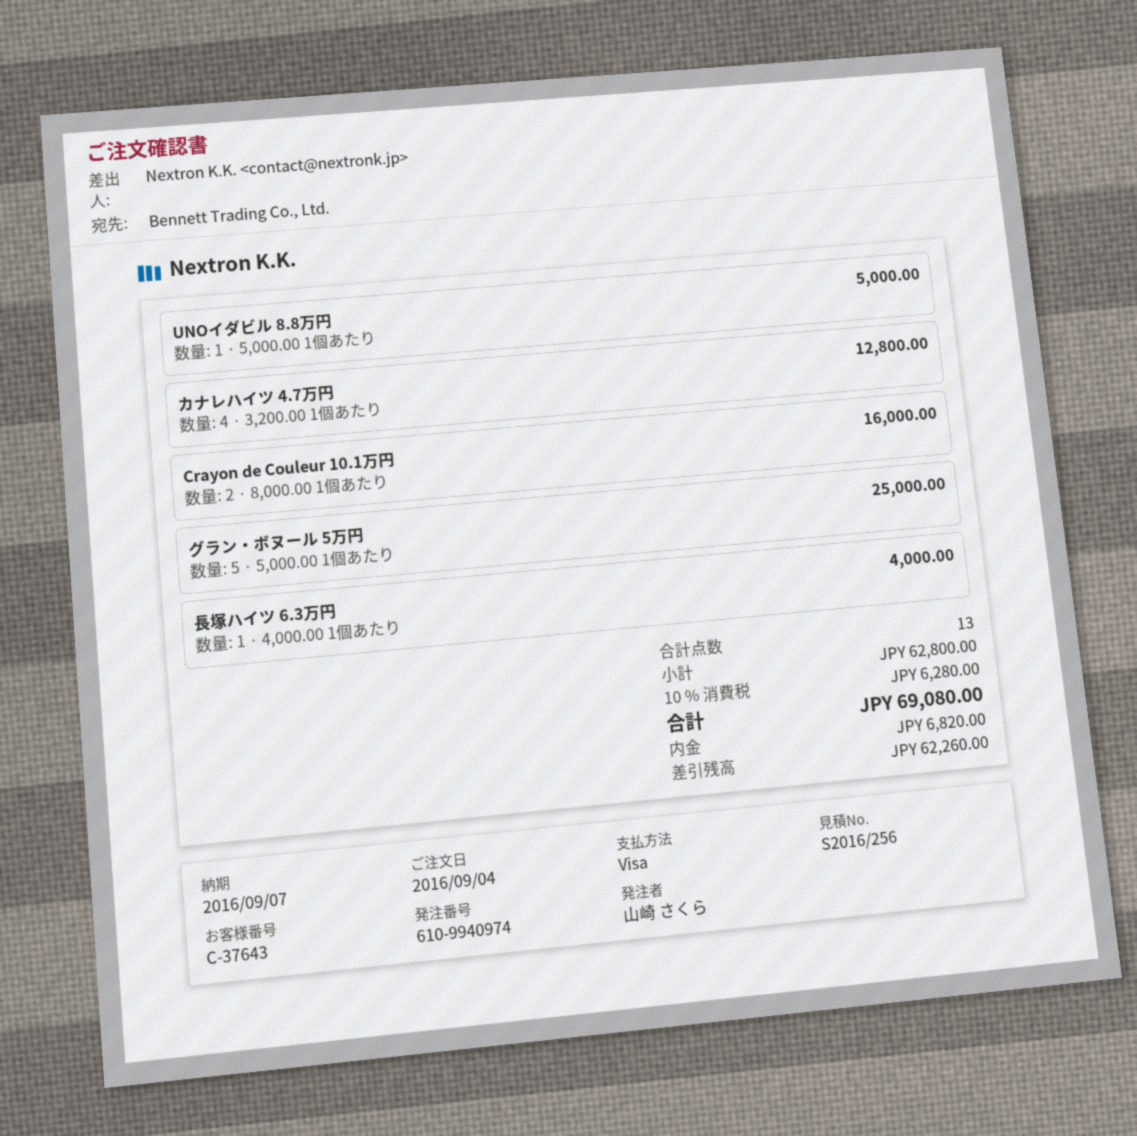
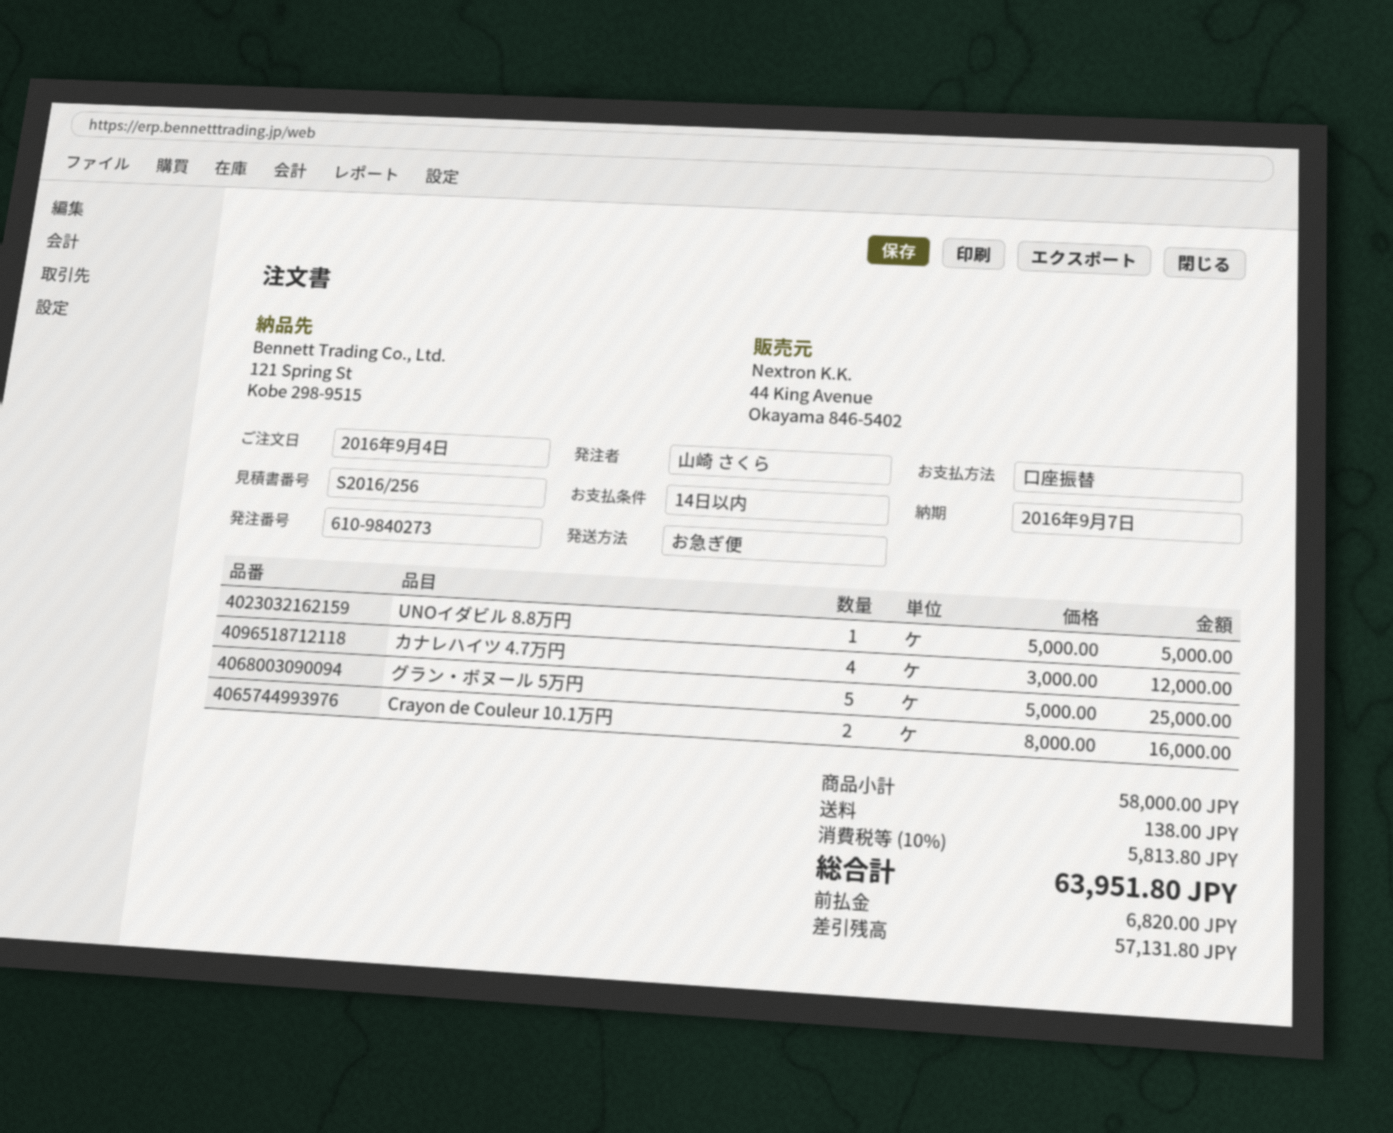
order number: 610-9940974 -> 610-9840273
payment method: Visa -> direct debit
カナレハイツ 4.7万円: 4 x 3200.00 = 12800.00 -> 4 x 3000.00 = 12000.00
長塚ハイツ 6.3万円: 1 x 4000.00 = 4000.00 -> none
subtotal: 62800.00 -> 58000.00
shipping: none -> 138.00
tax: 10% = 6280.00 -> 10% = 5813.80
total: 69080.00 -> 63951.80
balance: 62260.00 -> 57131.80

